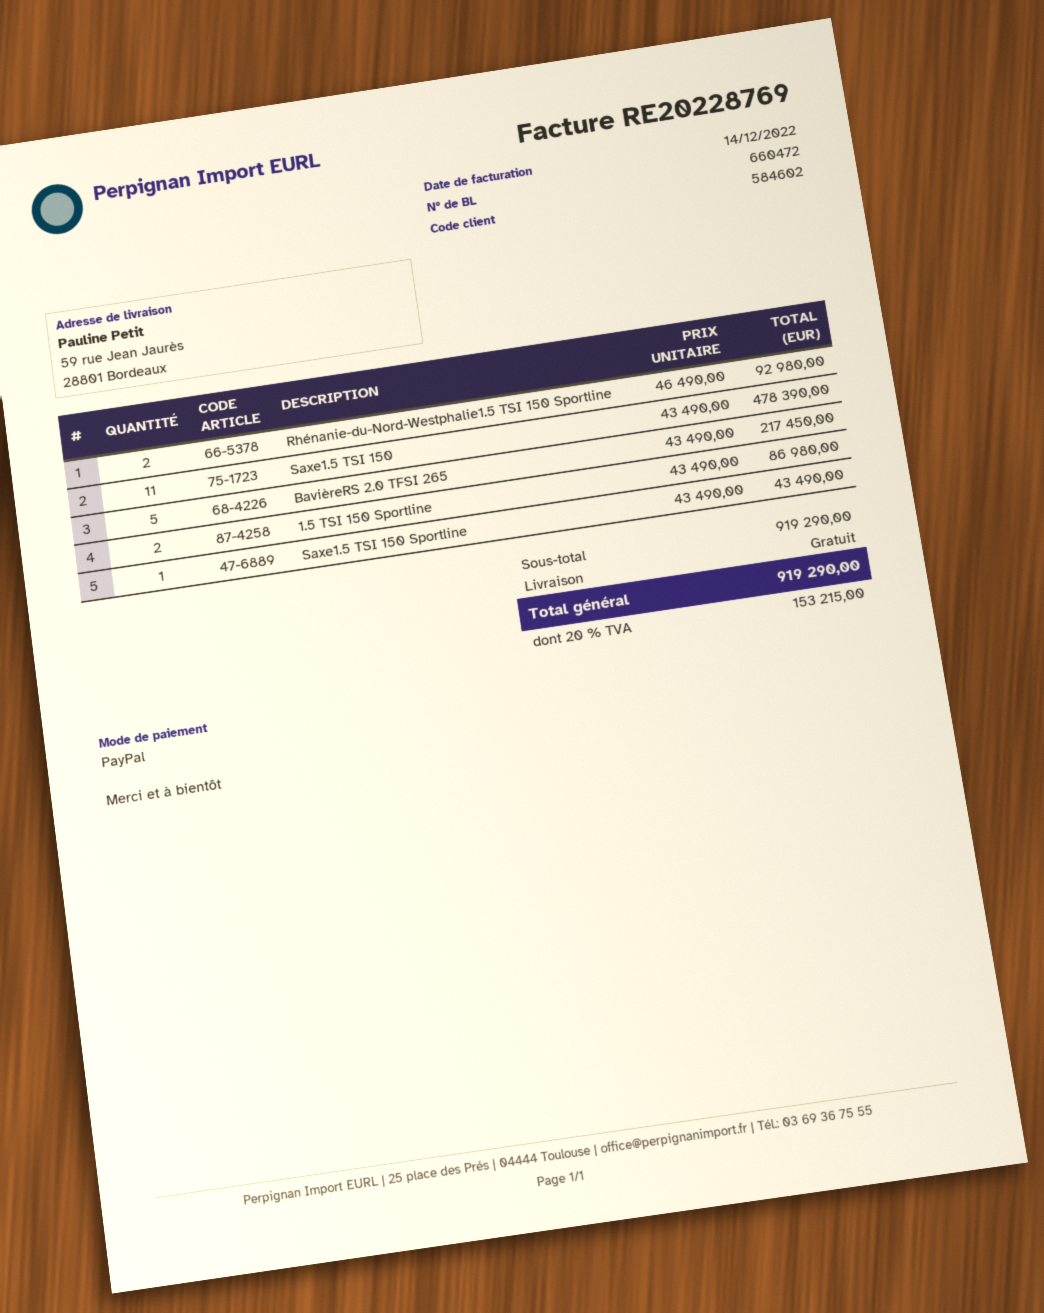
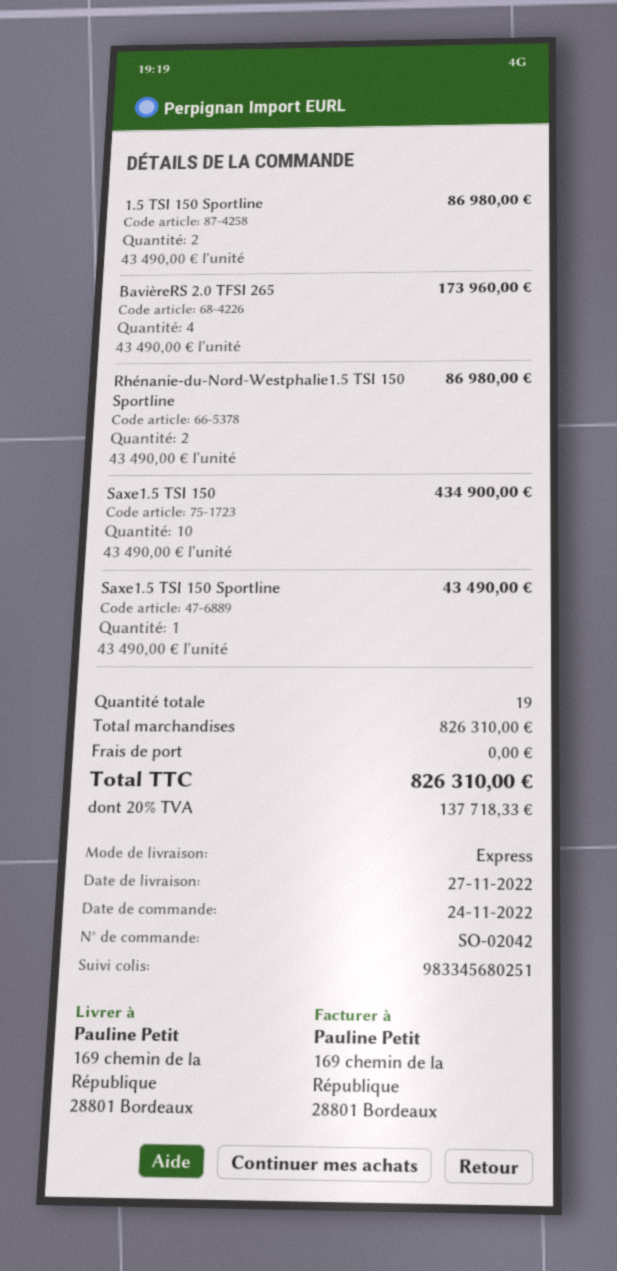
ship to: 59 rue Jean Jaurès, 28801 Bordeaux -> 169 chemin de la République, 28801 Bordeaux
Rhénanie-du-Nord-Westphalie1.5 TSI 150 Sportline: 2 x 46490.00 = 92980.00 -> 2 x 43490.00 = 86980.00
Saxe1.5 TSI 150: 11 x 43490.00 = 478390.00 -> 10 x 43490.00 = 434900.00
BavièreRS 2.0 TFSI 265: 5 x 43490.00 = 217450.00 -> 4 x 43490.00 = 173960.00
subtotal: 919290.00 -> 826310.00
tax: 20% = 153215.00 -> 20% = 137718.33
total: 919290.00 -> 826310.00

